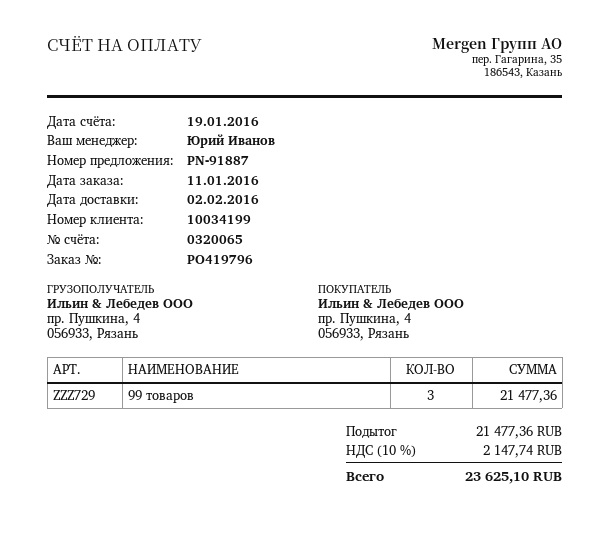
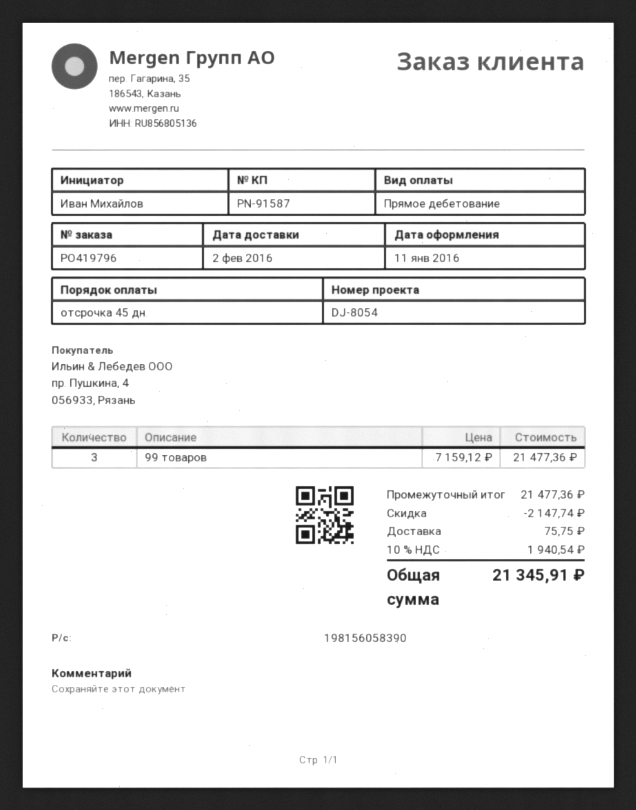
quote number: PN-91887 -> PN-91587
discount: none -> 2147.74
shipping: none -> 75.75
tax: 10% = 2147.74 -> 10% = 1940.54
total: 23625.10 -> 21345.91

